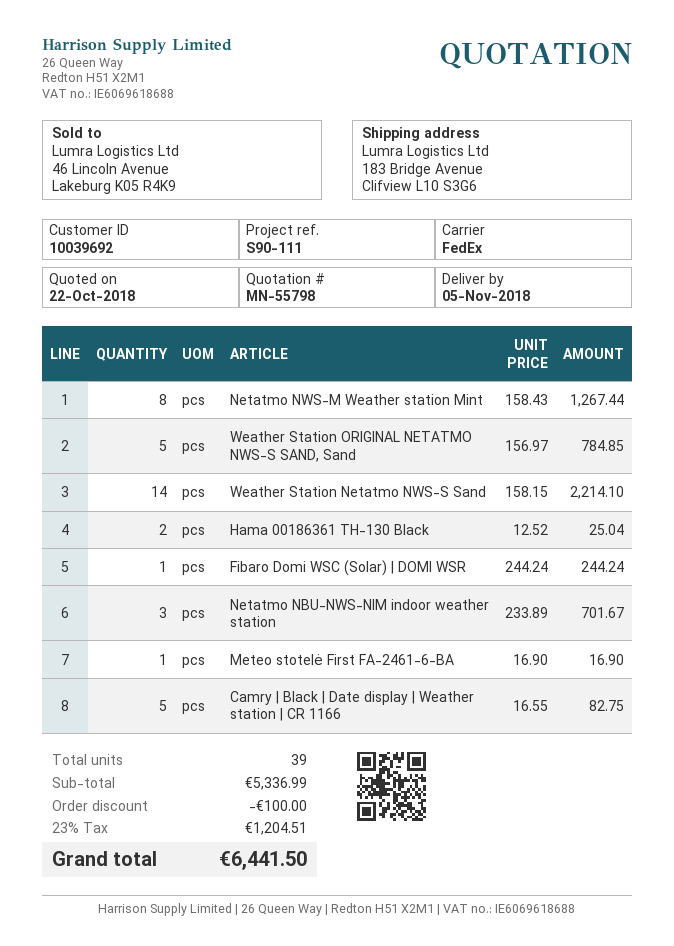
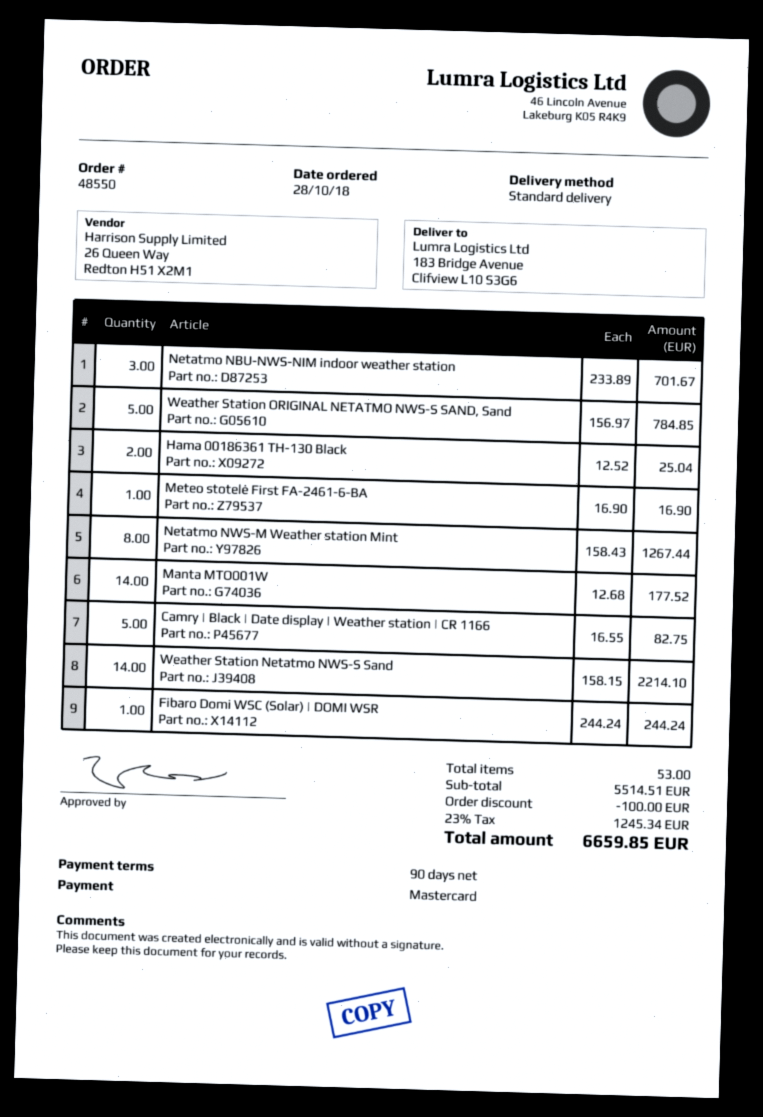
shipping method: FedEx -> standard
Manta MTO001W: none -> 14 x 12.68 = 177.52
total quantity: 39 -> 53
subtotal: 5336.99 -> 5514.51
tax: 23% = 1204.51 -> 23% = 1245.34
total: 6441.50 -> 6659.85

